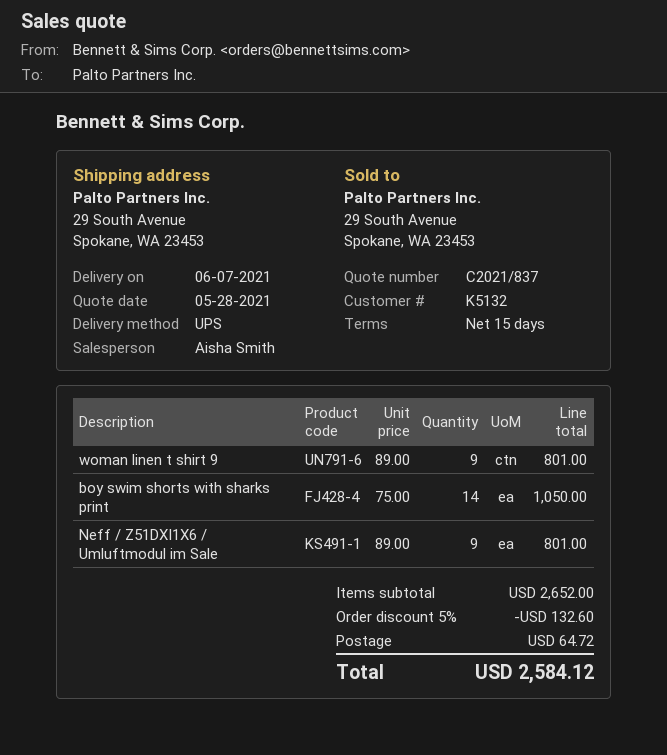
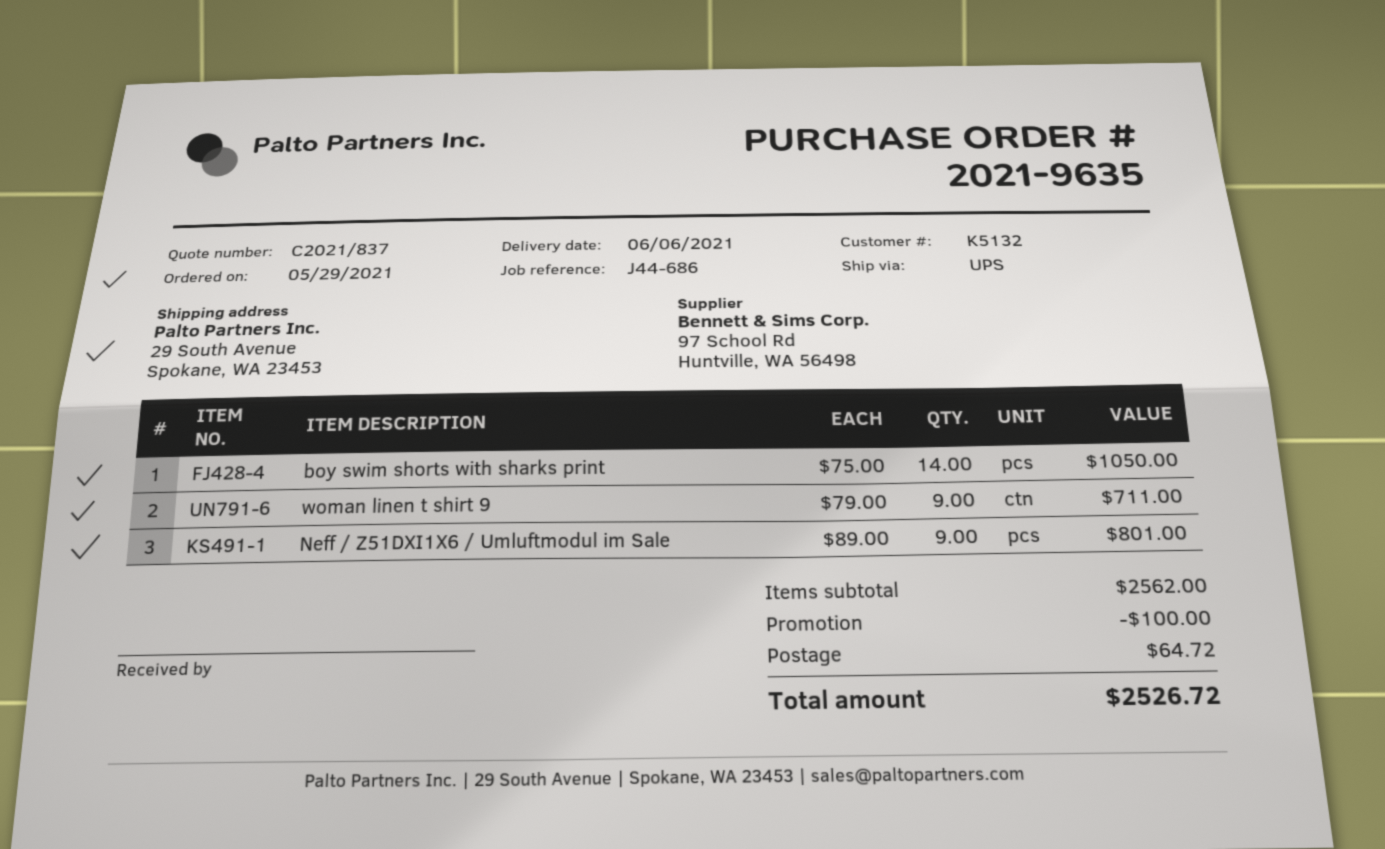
delivery date: 2021-06-07 -> 2021-06-06
woman linen t shirt 9: 9 x 89.00 = 801.00 -> 9 x 79.00 = 711.00
subtotal: 2652.00 -> 2562.00
discount: 132.60 -> 100.00
total: 2584.12 -> 2526.72

